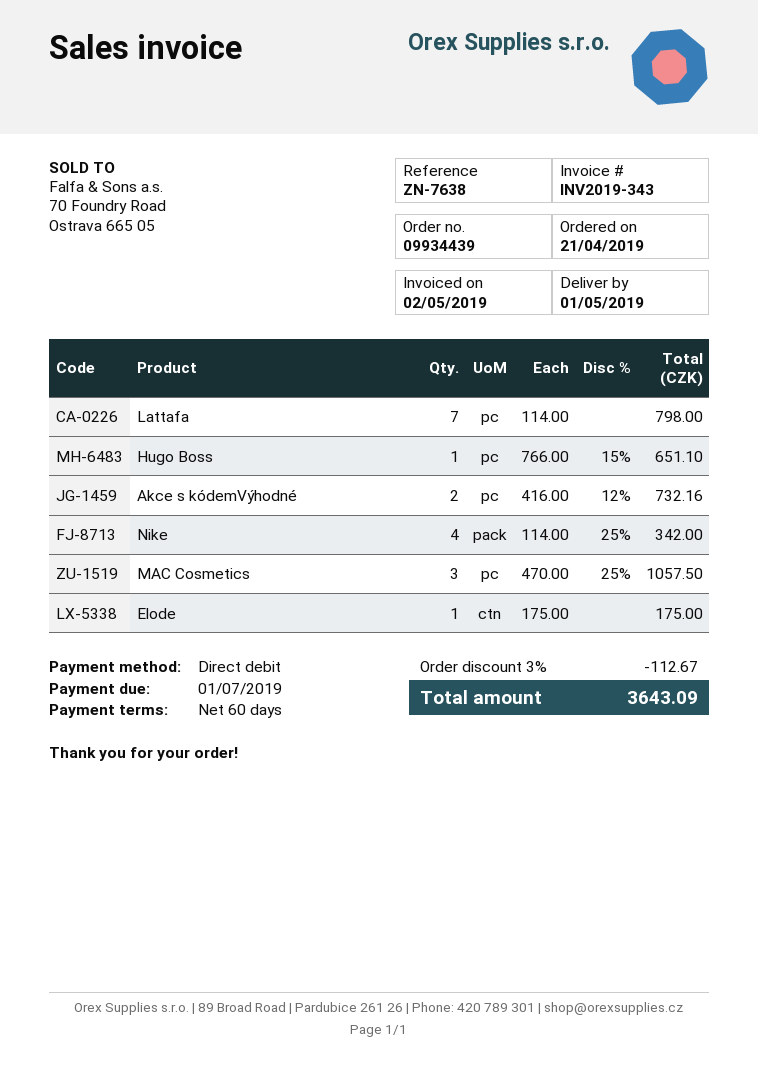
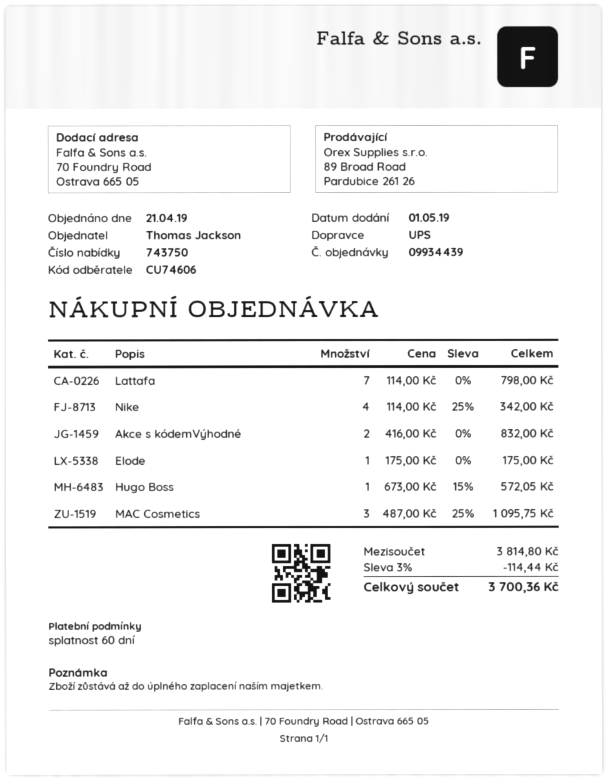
Hugo Boss: 1 x 766.00 - 15% = 651.10 -> 1 x 673.00 - 15% = 572.05
Akce s kódemVýhodné: 2 x 416.00 - 12% = 732.16 -> 2 x 416.00 = 832.00
MAC Cosmetics: 3 x 470.00 - 25% = 1057.50 -> 3 x 487.00 - 25% = 1095.75
discount: 3% = 112.67 -> 3% = 114.44
total: 3643.09 -> 3700.36

